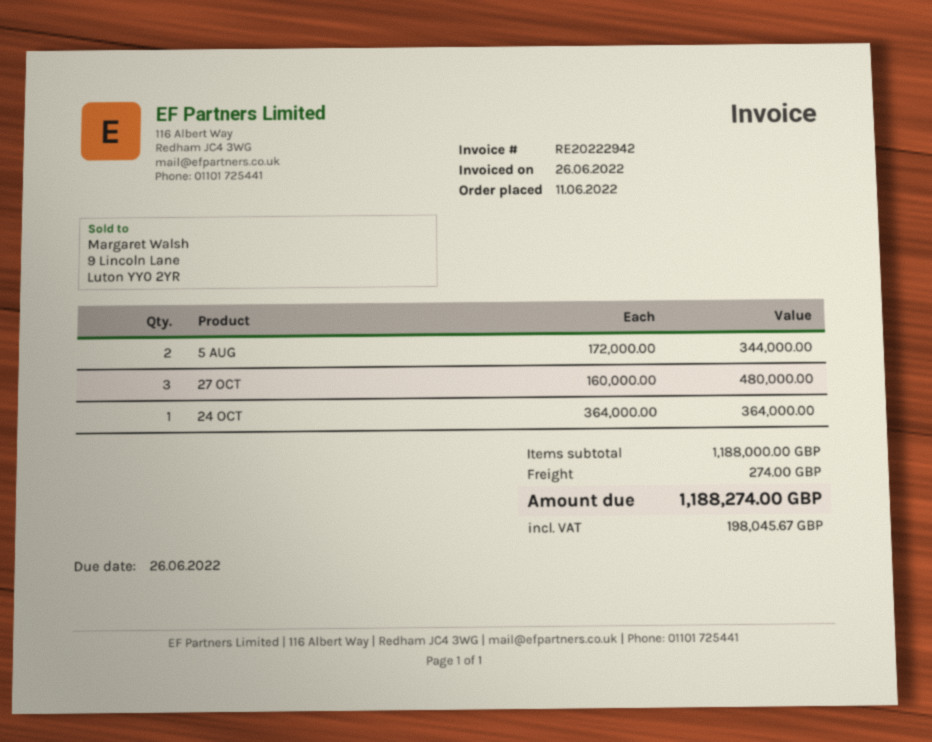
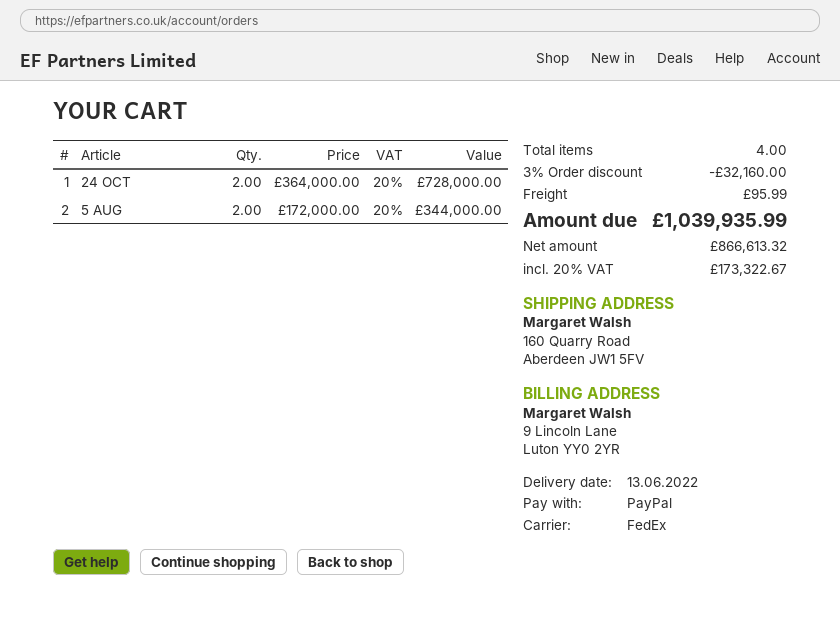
27 OCT: 3 x 160000.00 = 480000.00 -> none
24 OCT: 1 x 364000.00 = 364000.00 -> 2 x 364000.00 = 728000.00
discount: none -> 3% = 32160.00
shipping: 274.00 -> 95.99
tax: 198045.67 -> 173322.67
total: 1188274.00 -> 1039935.99

